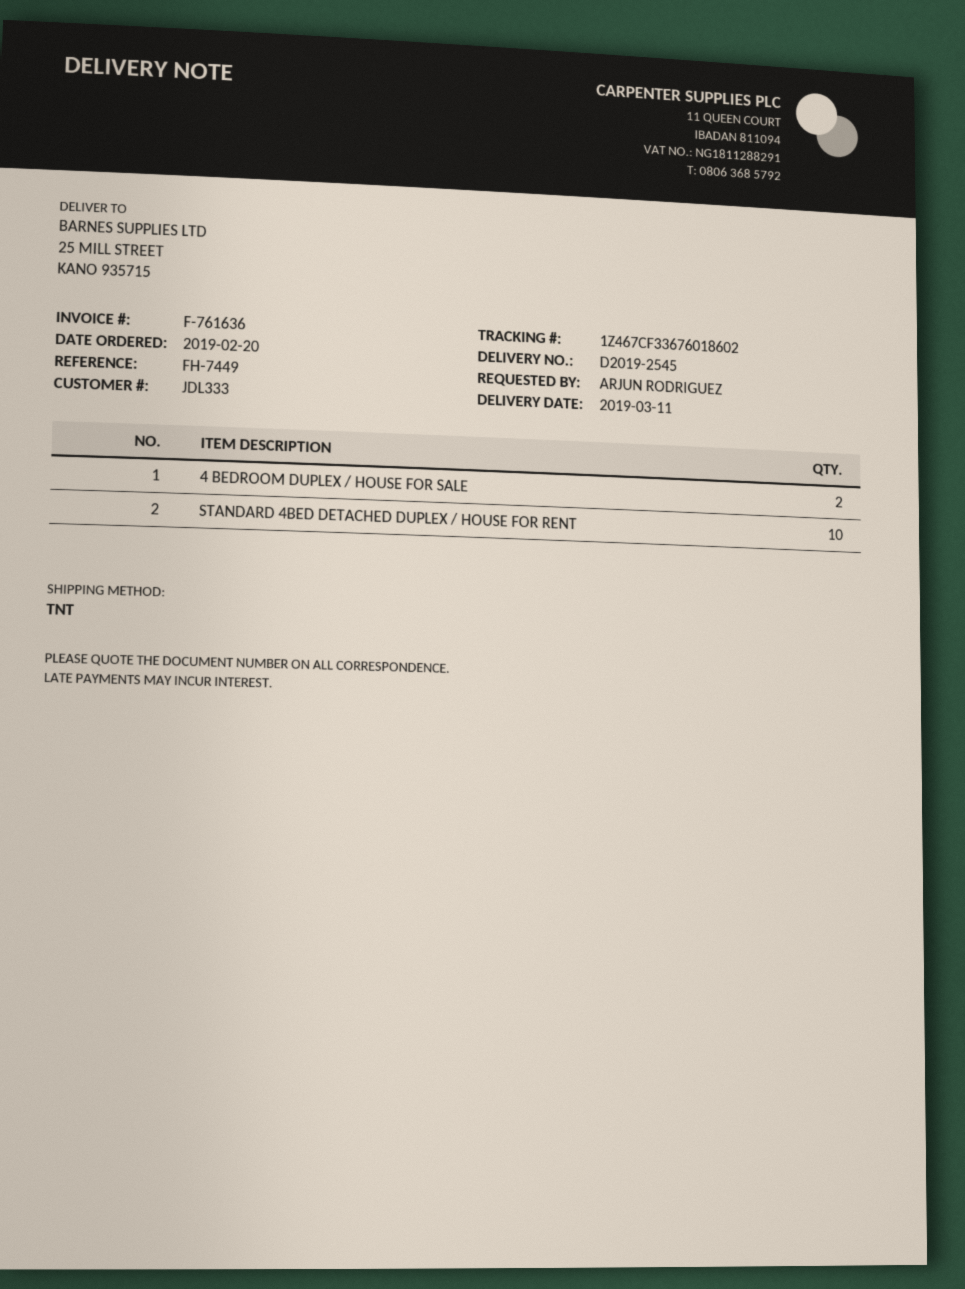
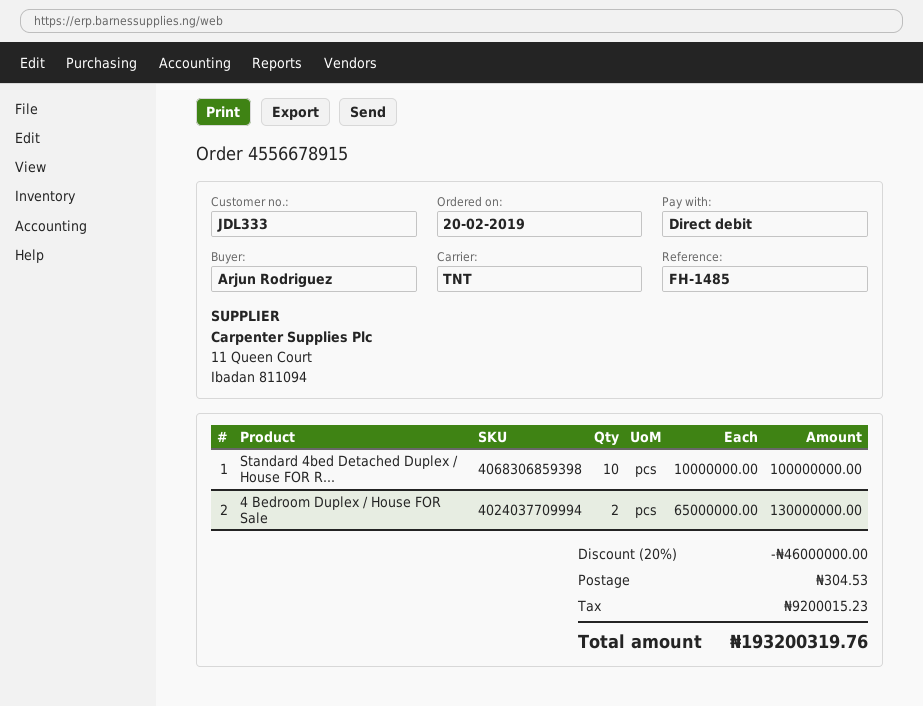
reference: FH-7449 -> FH-1485

